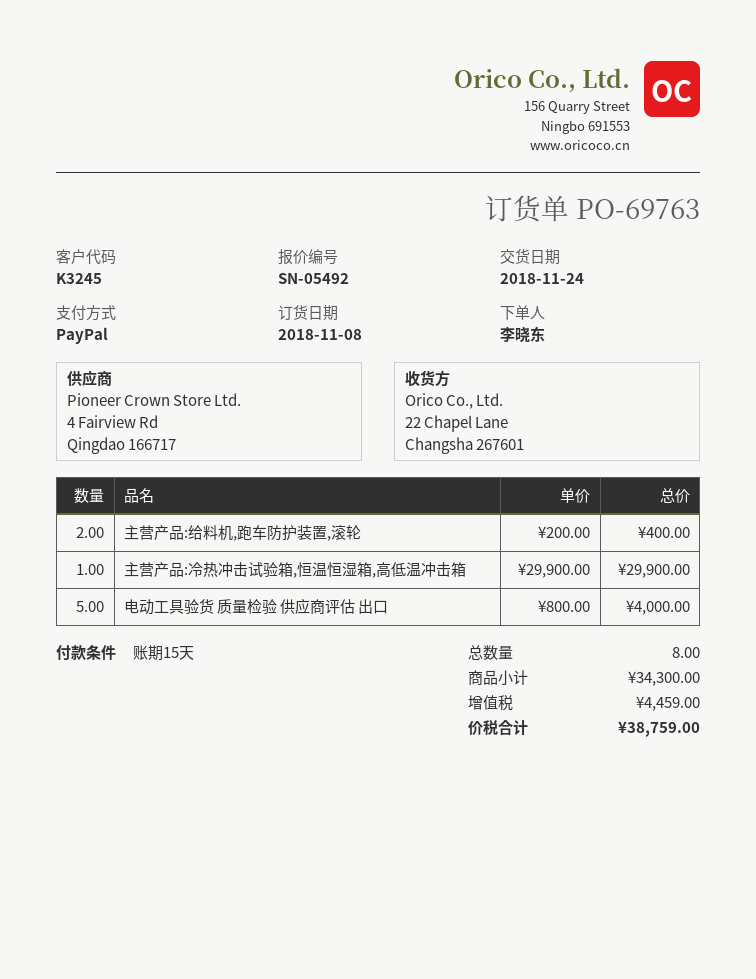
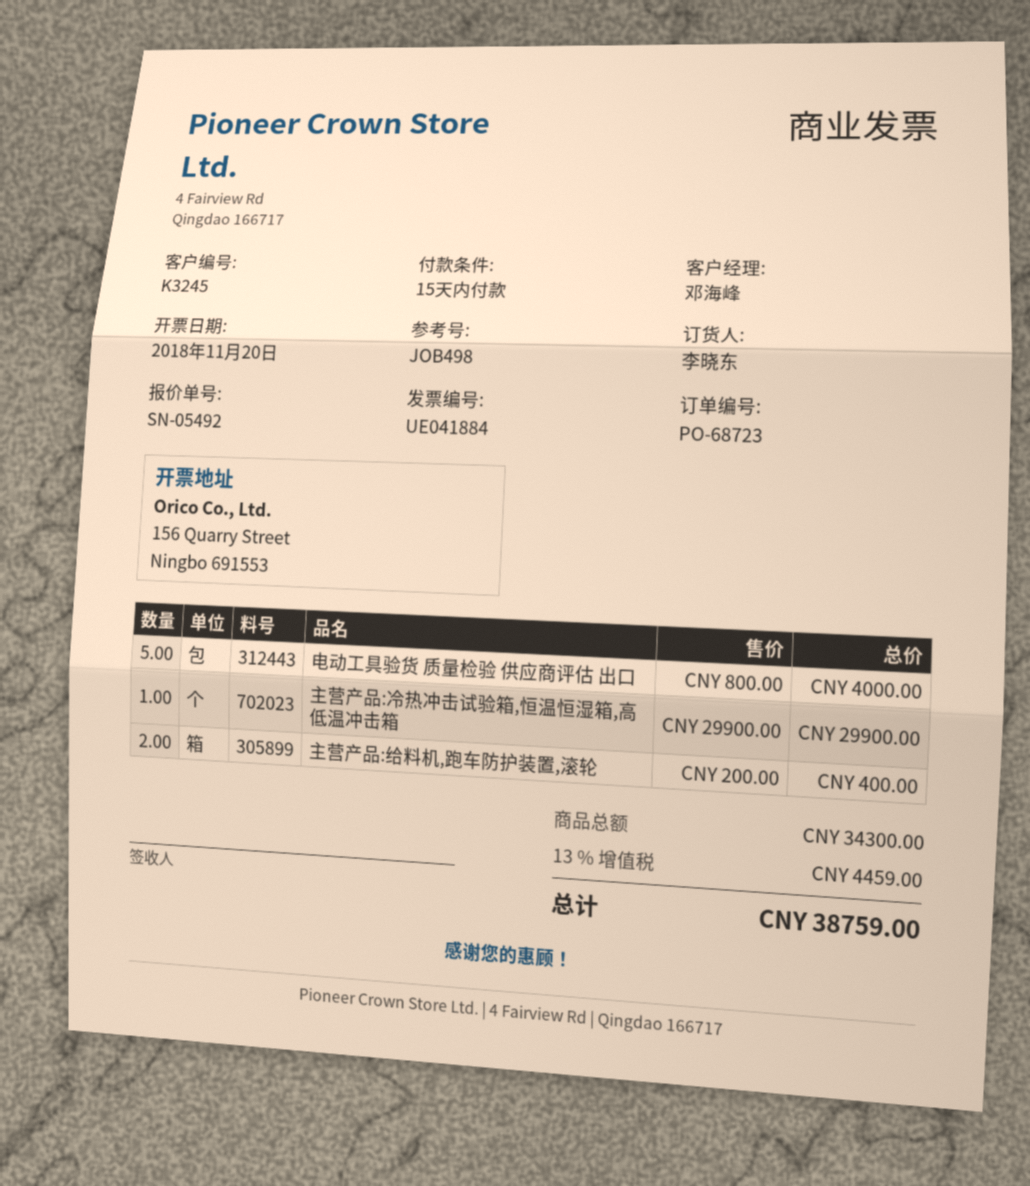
order number: PO-69763 -> PO-68723

